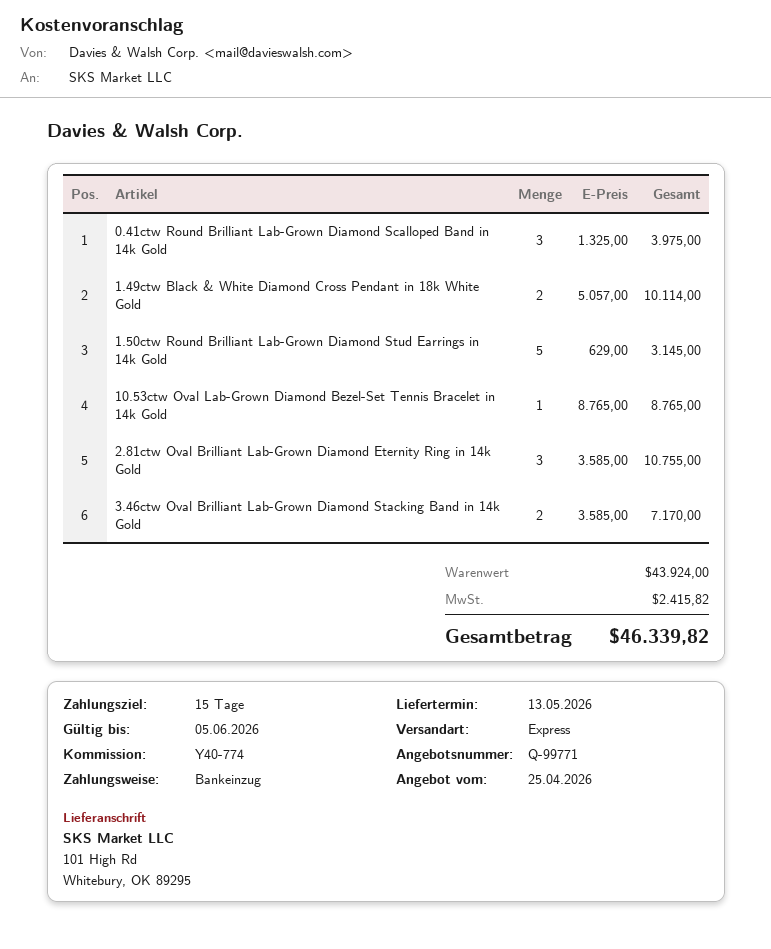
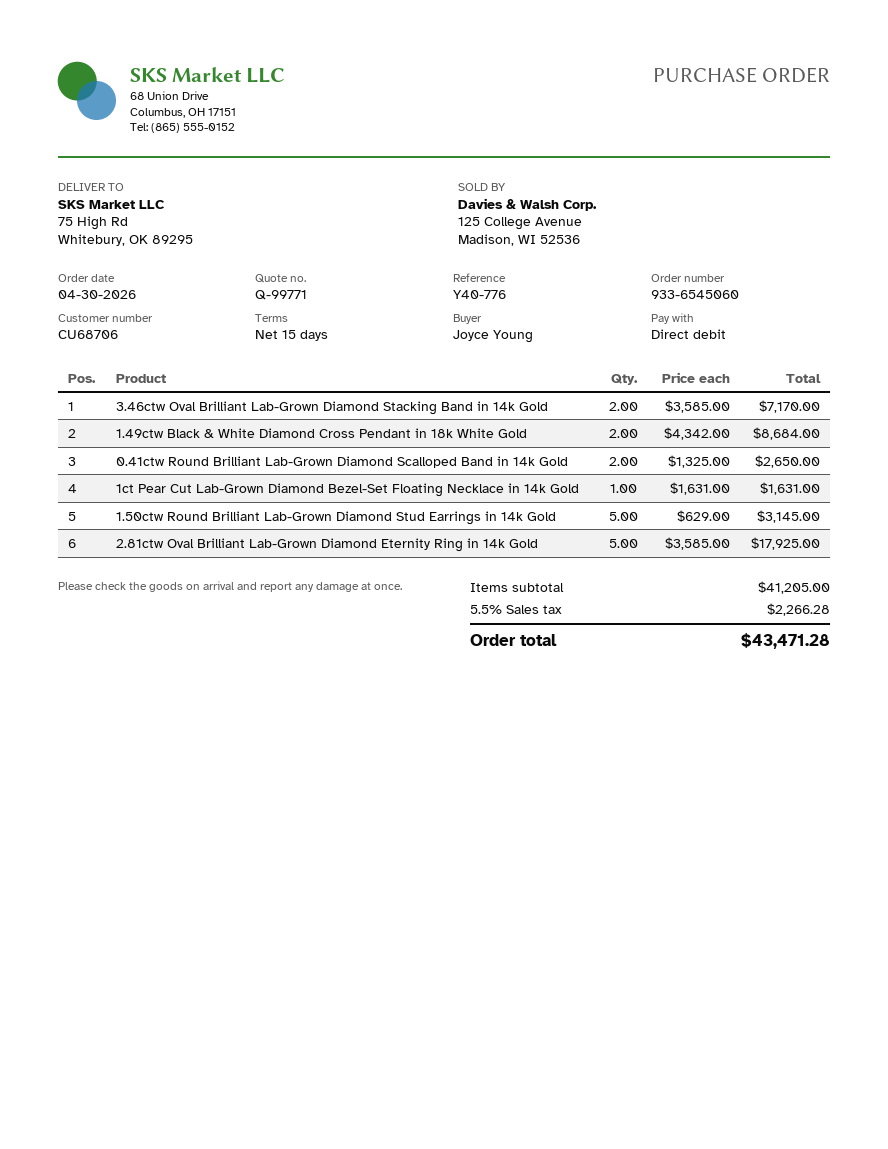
reference: Y40-774 -> Y40-776
ship to: 101 High Rd, Whitebury, OK 89295 -> 75 High Rd, Whitebury, OK 89295
0.41ctw Round Brilliant Lab-Grown Diamond Scalloped Band in 14k Gold: 3 x 1325.00 = 3975.00 -> 2 x 1325.00 = 2650.00
1.49ctw Black & White Diamond Cross Pendant in 18k White Gold: 2 x 5057.00 = 10114.00 -> 2 x 4342.00 = 8684.00
10.53ctw Oval Lab-Grown Diamond Bezel-Set Tennis Bracelet in 14k Gold: 1 x 8765.00 = 8765.00 -> none
2.81ctw Oval Brilliant Lab-Grown Diamond Eternity Ring in 14k Gold: 3 x 3585.00 = 10755.00 -> 5 x 3585.00 = 17925.00
1ct Pear Cut Lab-Grown Diamond Bezel-Set Floating Necklace in 14k Gold: none -> 1 x 1631.00 = 1631.00
subtotal: 43924.00 -> 41205.00
tax: 2415.82 -> 2266.28
total: 46339.82 -> 43471.28

